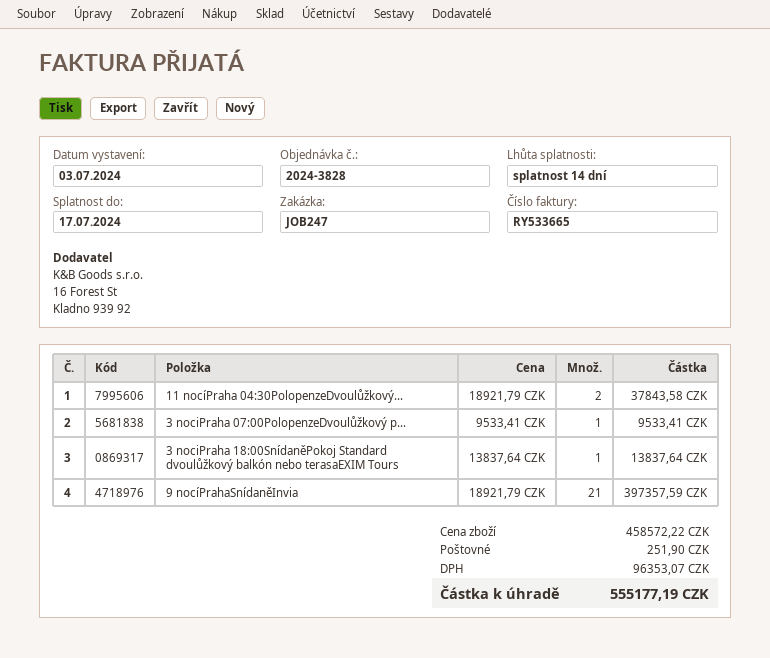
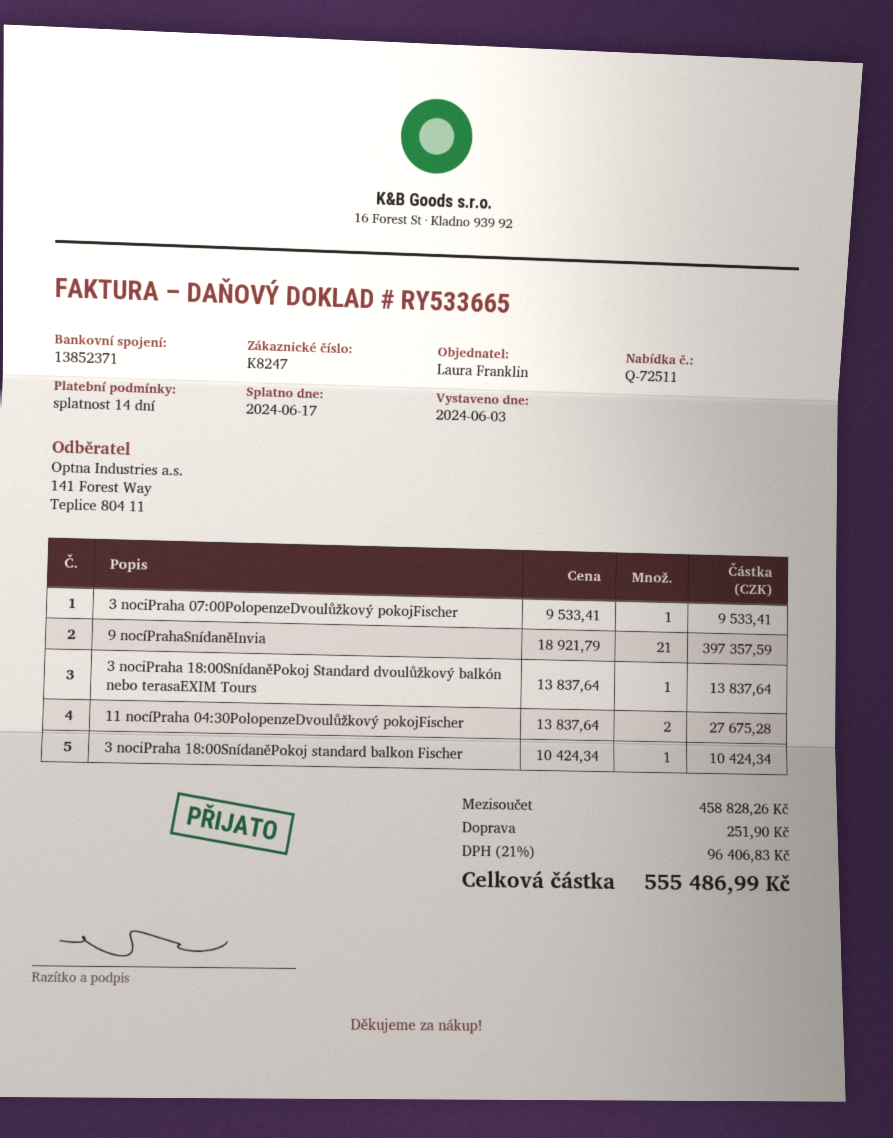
invoice date: 2024-07-03 -> 2024-06-03
due date: 2024-07-17 -> 2024-06-17
11 nocíPraha 04:30PolopenzeDvoulůžkový...: 2 x 18921.79 = 37843.58 -> 2 x 13837.64 = 27675.28
3 nociPraha 18:00SnídaněPokoj standard balkon Fischer: none -> 1 x 10424.34 = 10424.34
subtotal: 458572.22 -> 458828.26
tax: 96353.07 -> 96406.83
total: 555177.19 -> 555486.99

